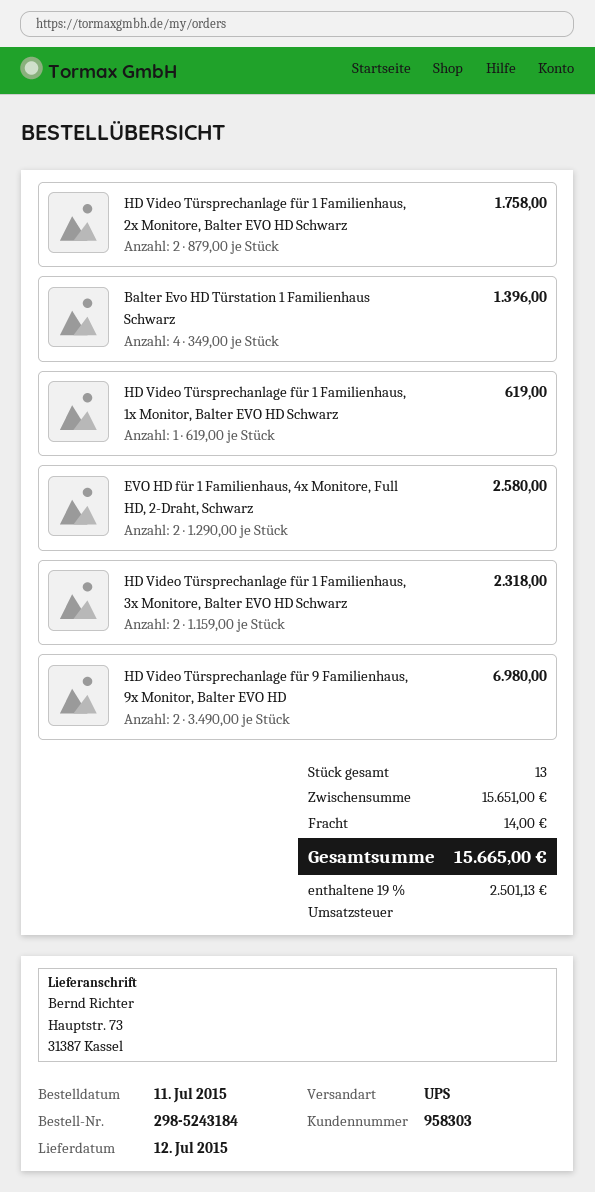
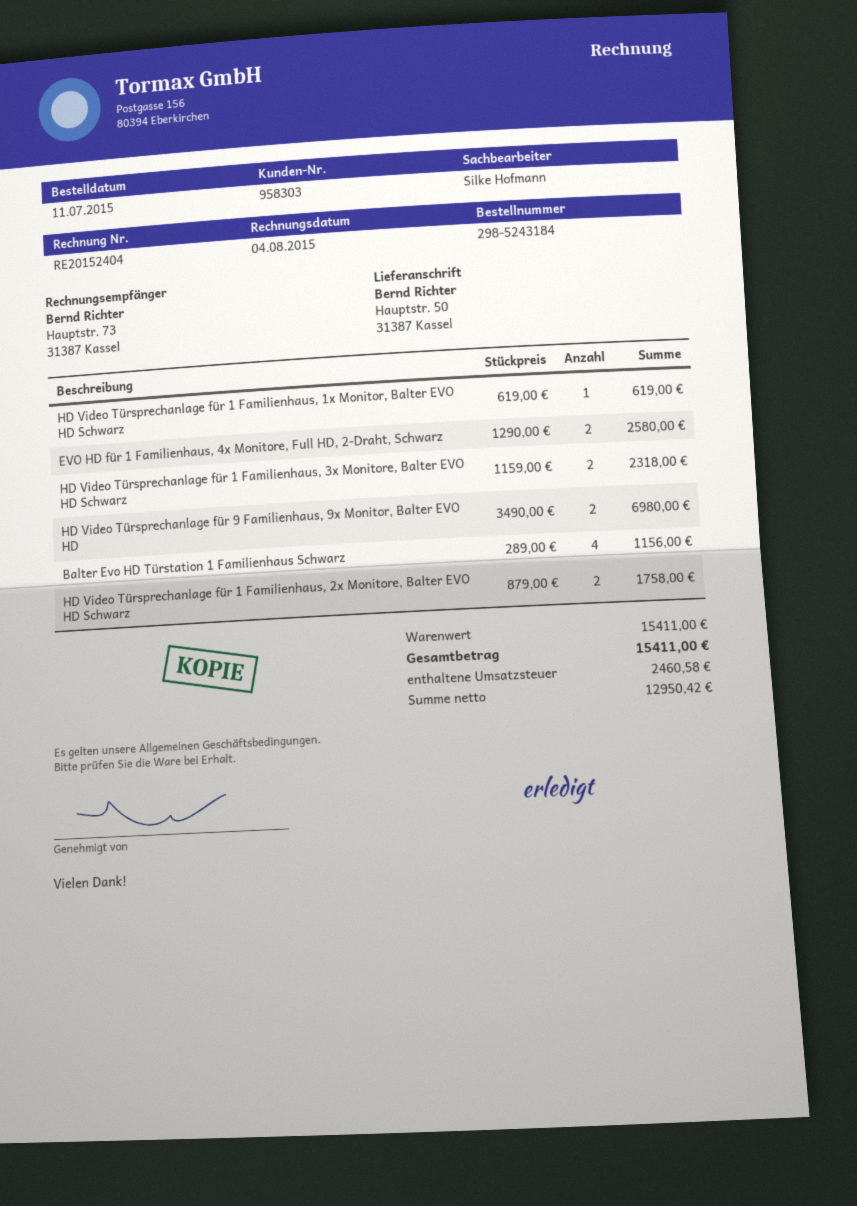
ship to: Hauptstr. 73, 31387 Kassel -> Hauptstr. 50, 31387 Kassel
Balter Evo HD Türstation 1 Familienhaus Schwarz: 4 x 349.00 = 1396.00 -> 4 x 289.00 = 1156.00
subtotal: 15651.00 -> 15411.00
shipping: 14.00 -> none
tax: 2501.13 -> 2460.58
total: 15665.00 -> 15411.00

